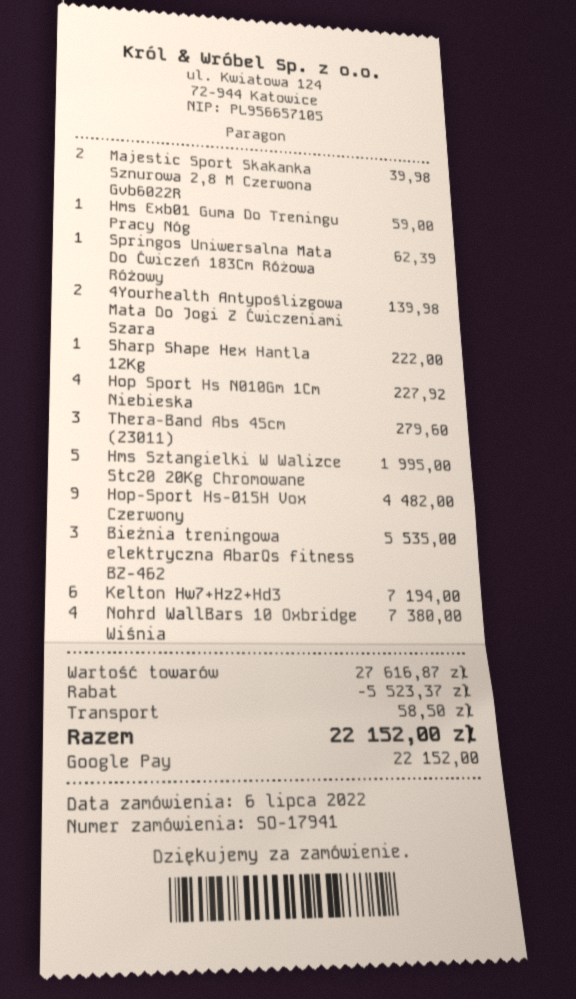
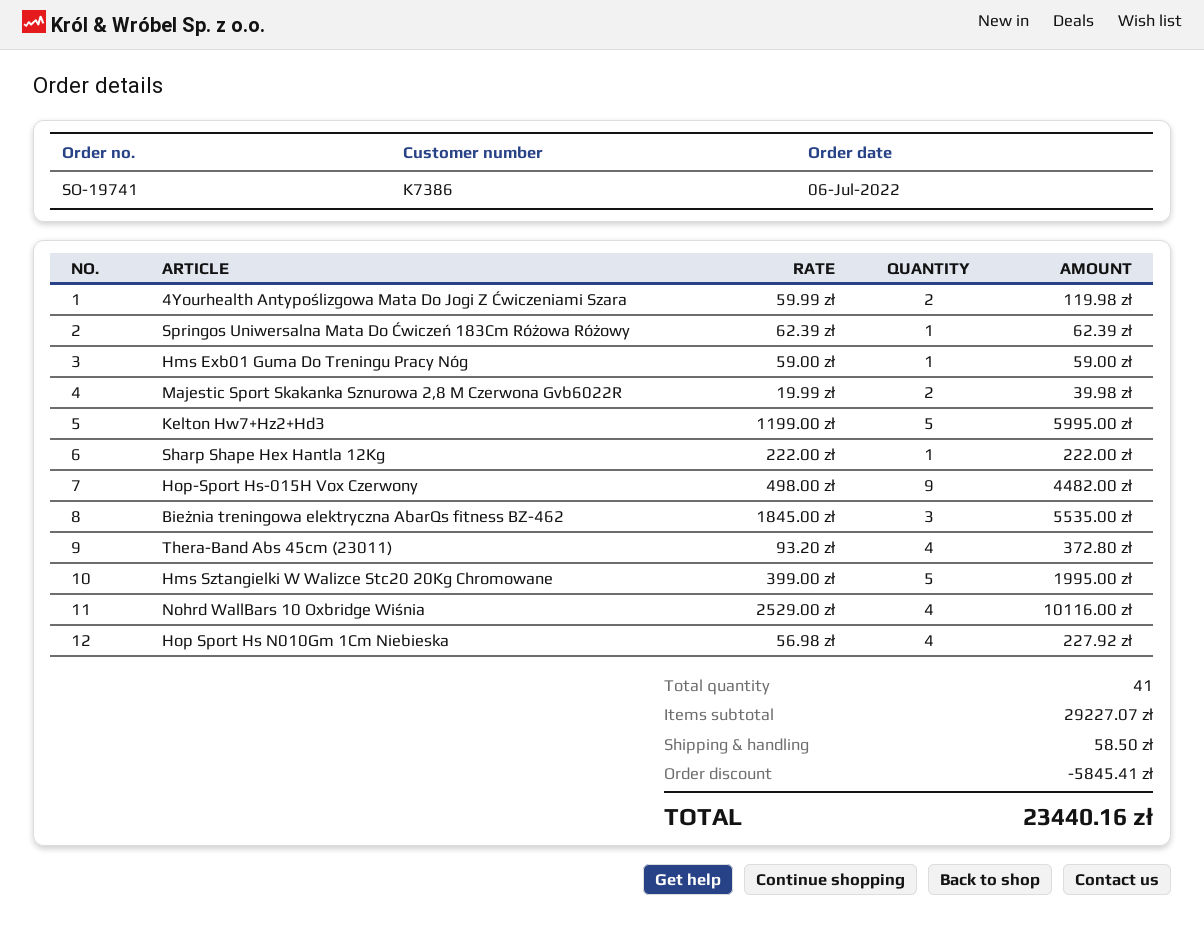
order number: SO-17941 -> SO-19741
4Yourhealth Antypoślizgowa Mata Do Jogi Z Ćwiczeniami Szara: 2 for 139.98 -> 2 for 119.98
Thera-Band Abs 45cm (23011): 3 for 279.60 -> 4 for 372.80
Kelton Hw7+Hz2+Hd3: 6 for 7194.00 -> 5 for 5995.00
Nohrd WallBars 10 Oxbridge Wiśnia: 4 for 7380.00 -> 4 for 10116.00
subtotal: 27616.87 -> 29227.07
discount: 5523.37 -> 5845.41
total: 22152.00 -> 23440.16

